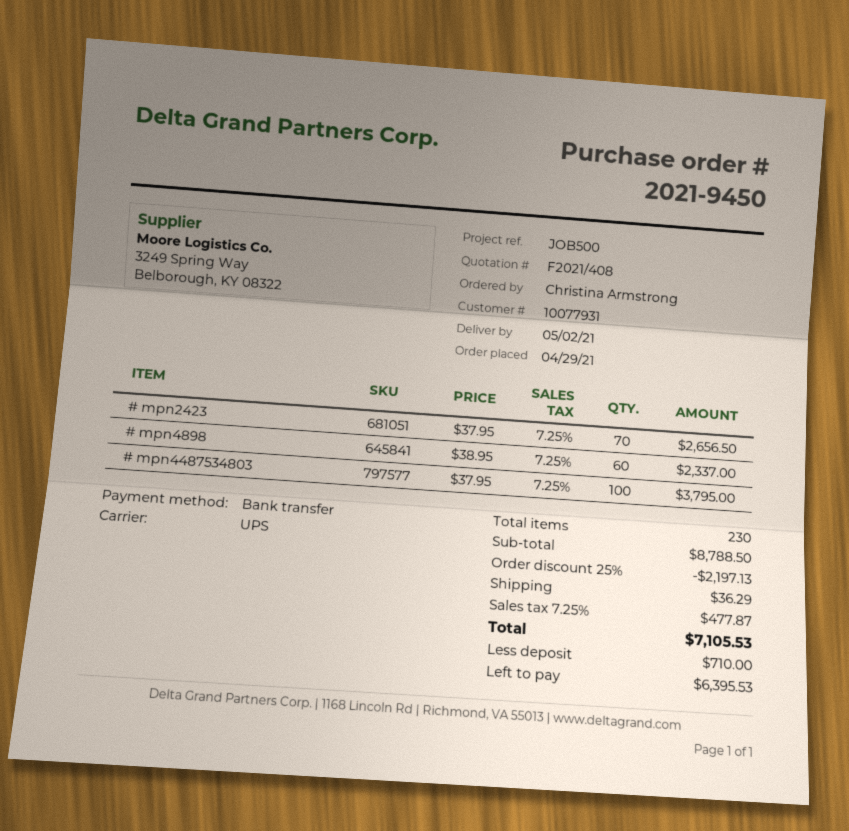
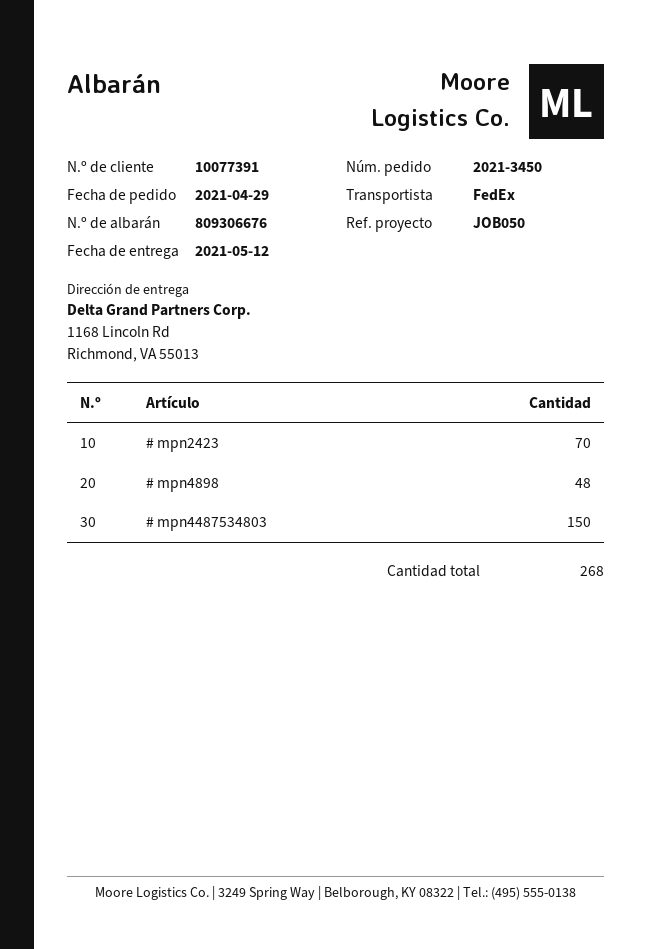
order number: 2021-9450 -> 2021-3450
delivery date: 2021-05-02 -> 2021-05-12
customer number: 10077931 -> 10077391
reference: JOB500 -> JOB050
shipping method: UPS -> FedEx
# mpn4898: 60 -> 48
# mpn4487534803: 100 -> 150
total quantity: 230 -> 268

